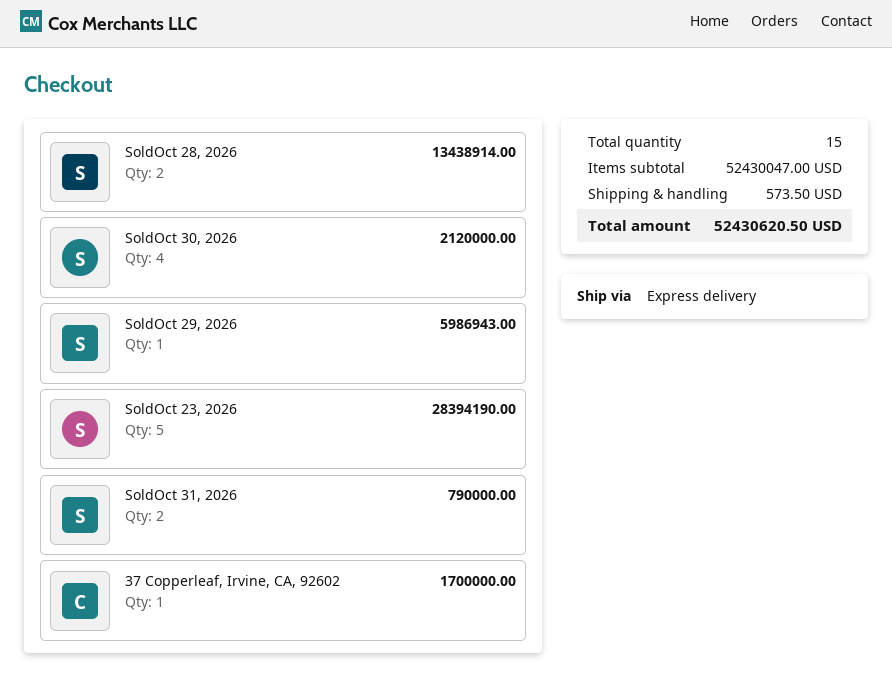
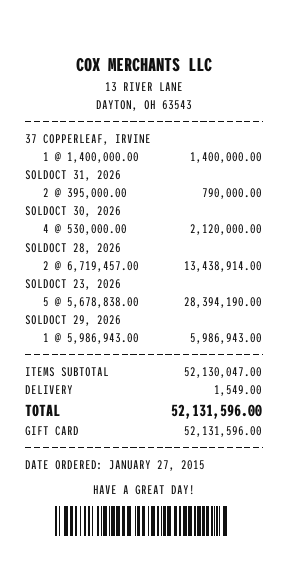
37 Copperleaf, Irvine, CA, 92602: 1 for 1700000.00 -> 1 for 1400000.00
subtotal: 52430047.00 -> 52130047.00
shipping: 573.50 -> 1549.00
total: 52430620.50 -> 52131596.00

